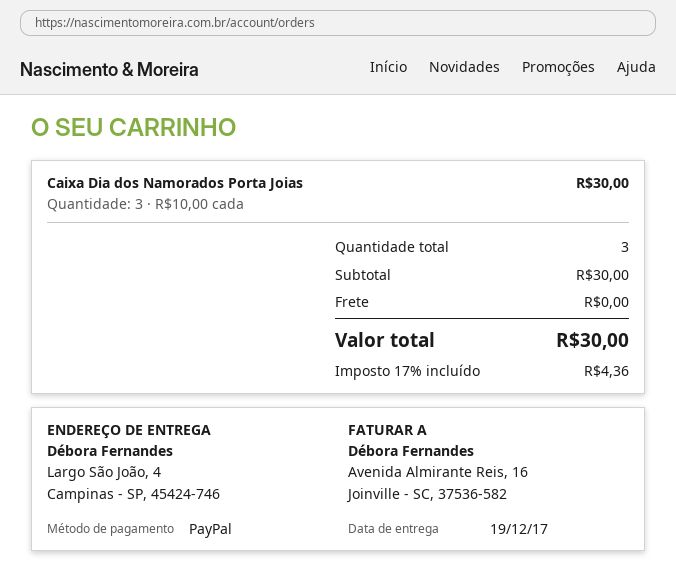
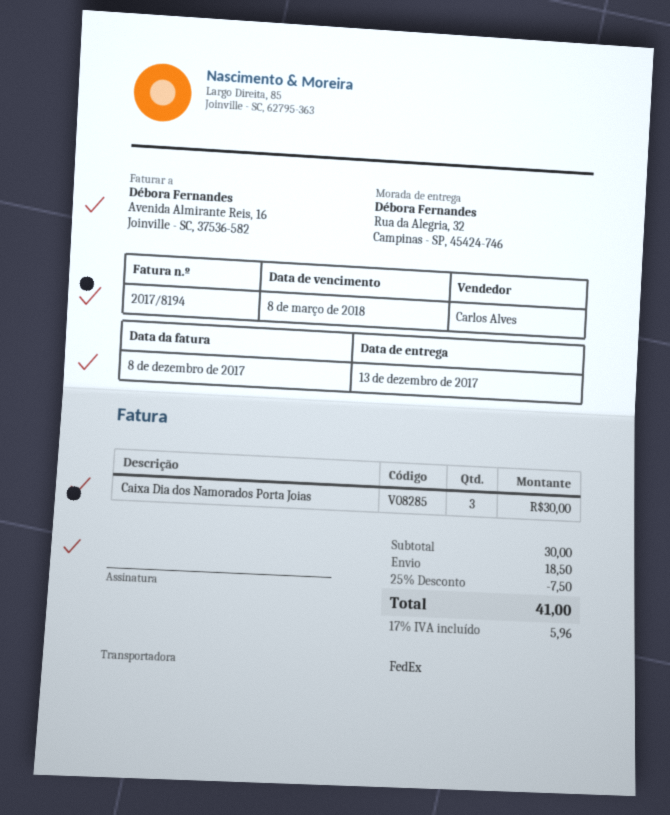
delivery date: 2017-12-19 -> 2017-12-13
ship to: Largo São João, 4, Campinas - SP, 45424-746 -> Rua da Alegria, 32, Campinas - SP, 45424-746
discount: none -> 25% = 7.50
shipping: 0.00 -> 18.50
tax: 17% = 4.36 -> 17% = 5.96
total: 30.00 -> 41.00

